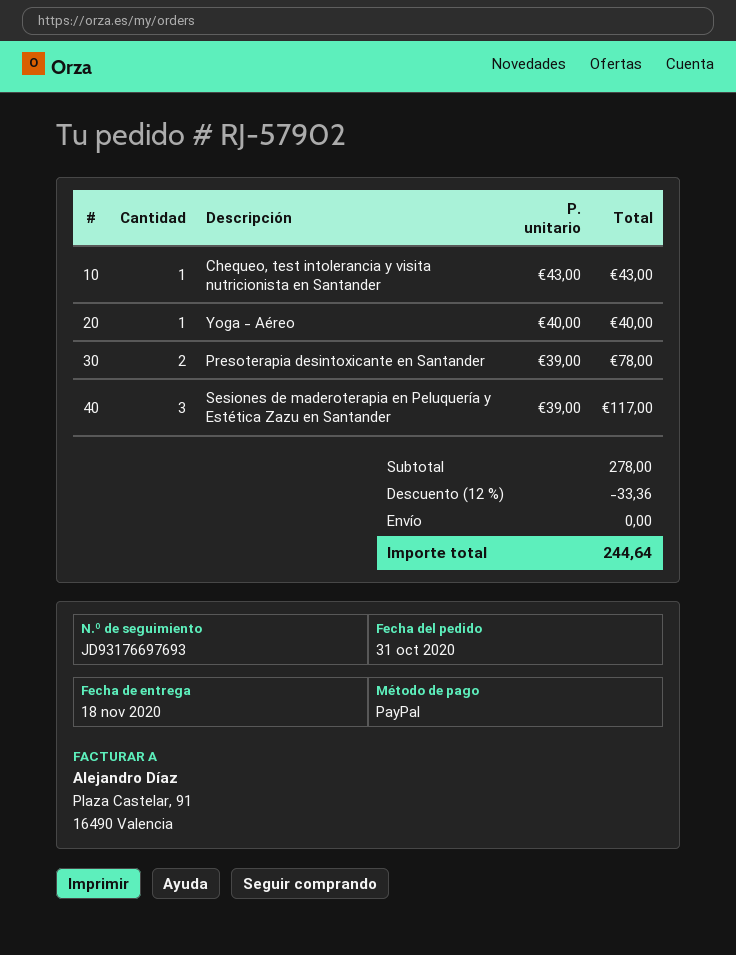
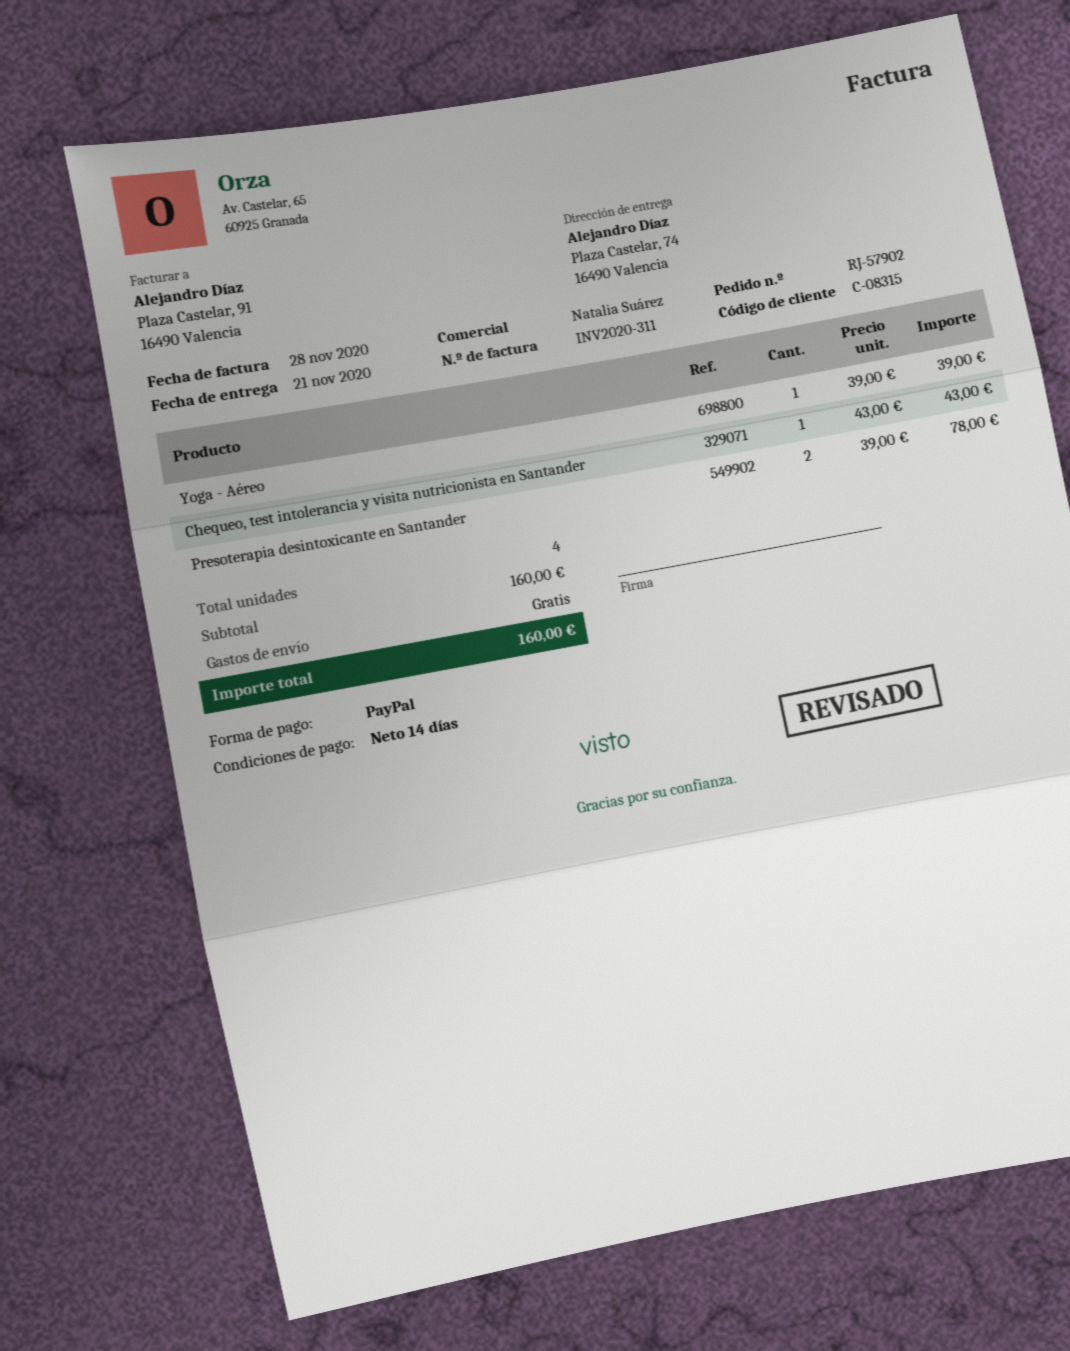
delivery date: 2020-11-18 -> 2020-11-21
Yoga - Aéreo: 1 x 40.00 = 40.00 -> 1 x 39.00 = 39.00
Sesiones de maderoterapia en Peluquería y Estética Zazu en Santander: 3 x 39.00 = 117.00 -> none
subtotal: 278.00 -> 160.00
discount: 12% = 33.36 -> none
total: 244.64 -> 160.00

